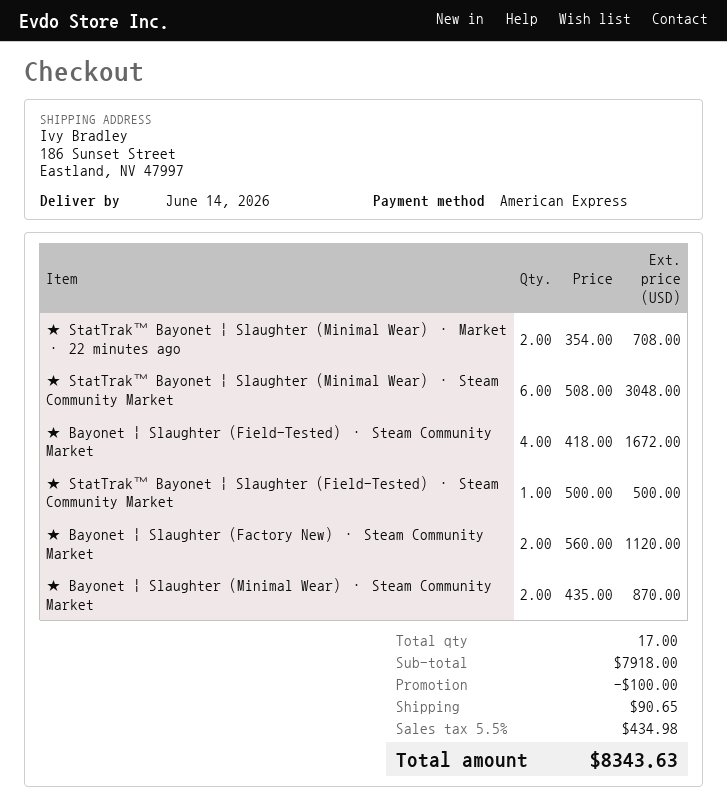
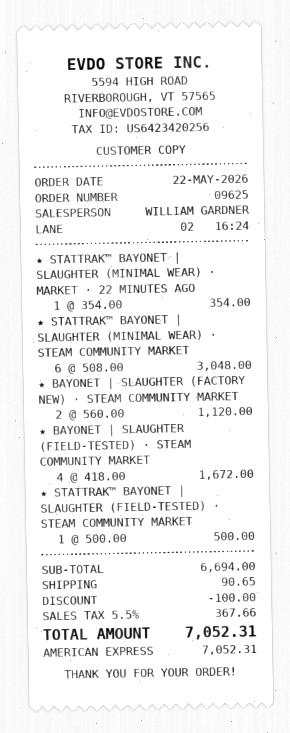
★ StatTrak™ Bayonet | Slaughter (Minimal Wear) · Market · 22 minutes ago: 2 x 354.00 = 708.00 -> 1 x 354.00 = 354.00
★ Bayonet | Slaughter (Minimal Wear) · Steam Community Market: 2 x 435.00 = 870.00 -> none
subtotal: 7918.00 -> 6694.00
tax: 5.5% = 434.98 -> 5.5% = 367.66
total: 8343.63 -> 7052.31

